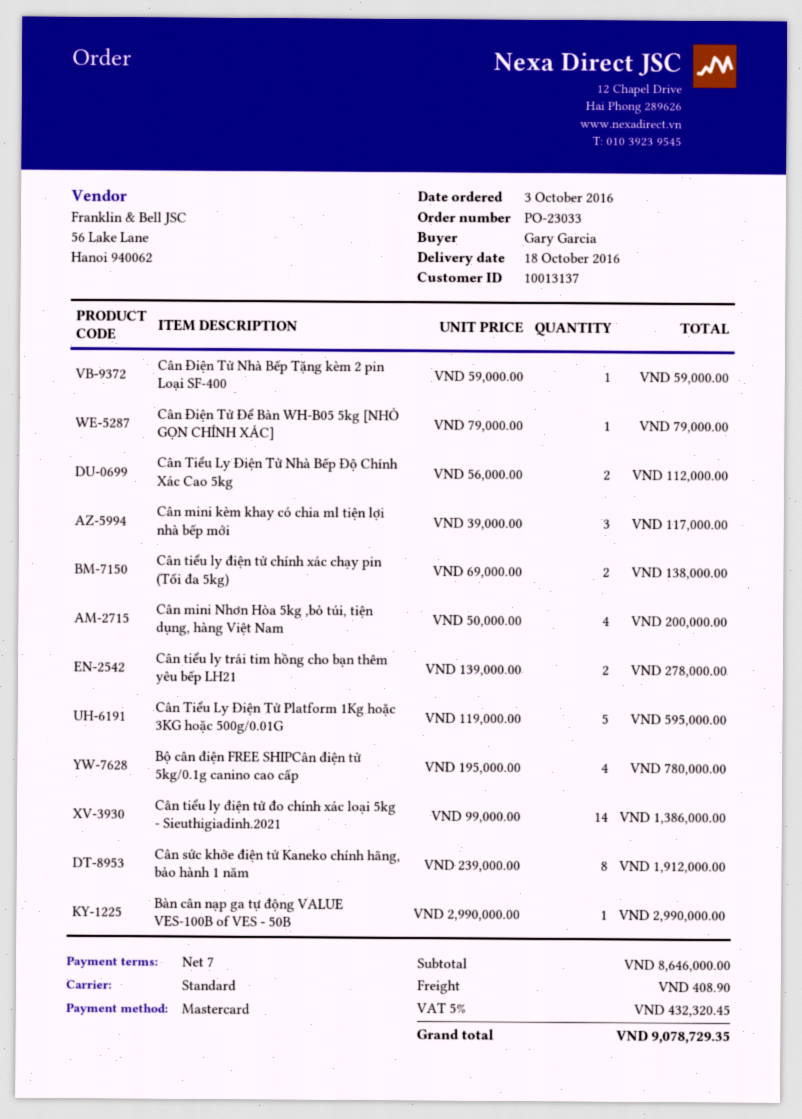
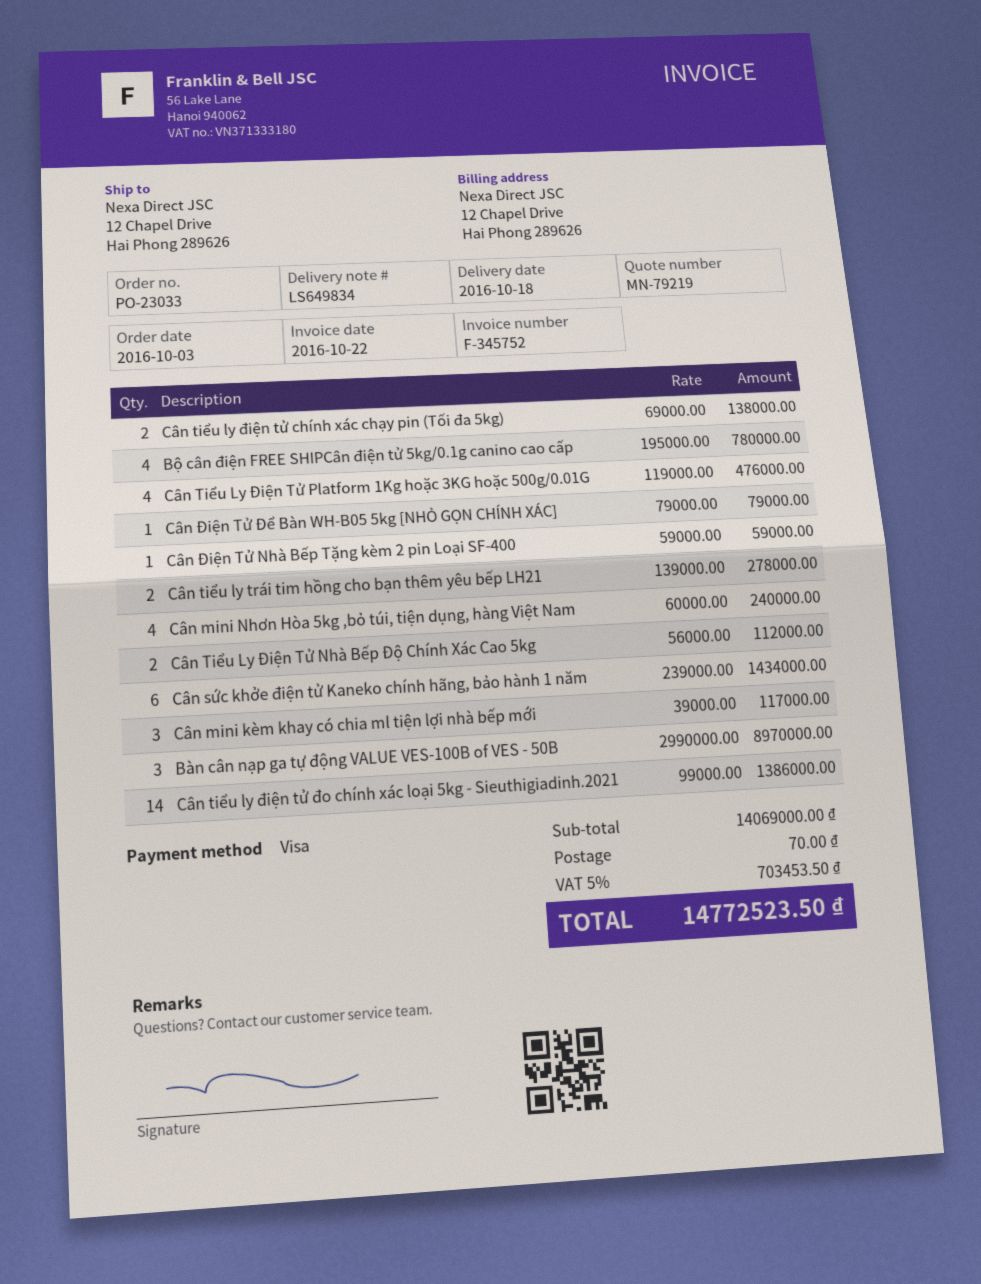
payment method: Mastercard -> Visa
Cân mini Nhơn Hòa 5kg ,bỏ túi, tiện dụng, hàng Việt Nam: 4 x 50000.00 = 200000.00 -> 4 x 60000.00 = 240000.00
Cân Tiểu Ly Điện Tử Platform 1Kg hoặc 3KG hoặc 500g/0.01G: 5 x 119000.00 = 595000.00 -> 4 x 119000.00 = 476000.00
Cân sức khởe điện tử Kaneko chính hãng, bảo hành 1 năm: 8 x 239000.00 = 1912000.00 -> 6 x 239000.00 = 1434000.00
Bàn cân nạp ga tự động VALUE VES-100B of VES - 50B: 1 x 2990000.00 = 2990000.00 -> 3 x 2990000.00 = 8970000.00
subtotal: 8646000.00 -> 14069000.00
shipping: 408.90 -> 70.00
tax: 5% = 432320.45 -> 5% = 703453.50
total: 9078729.35 -> 14772523.50

